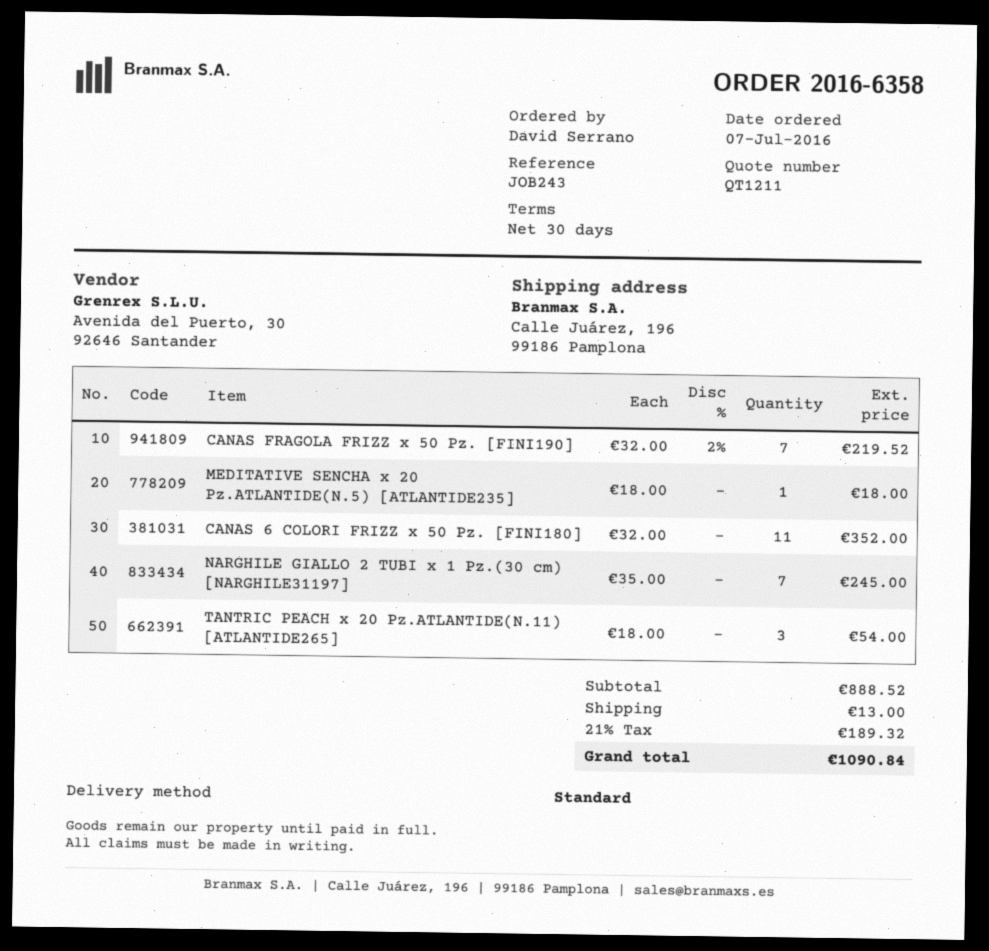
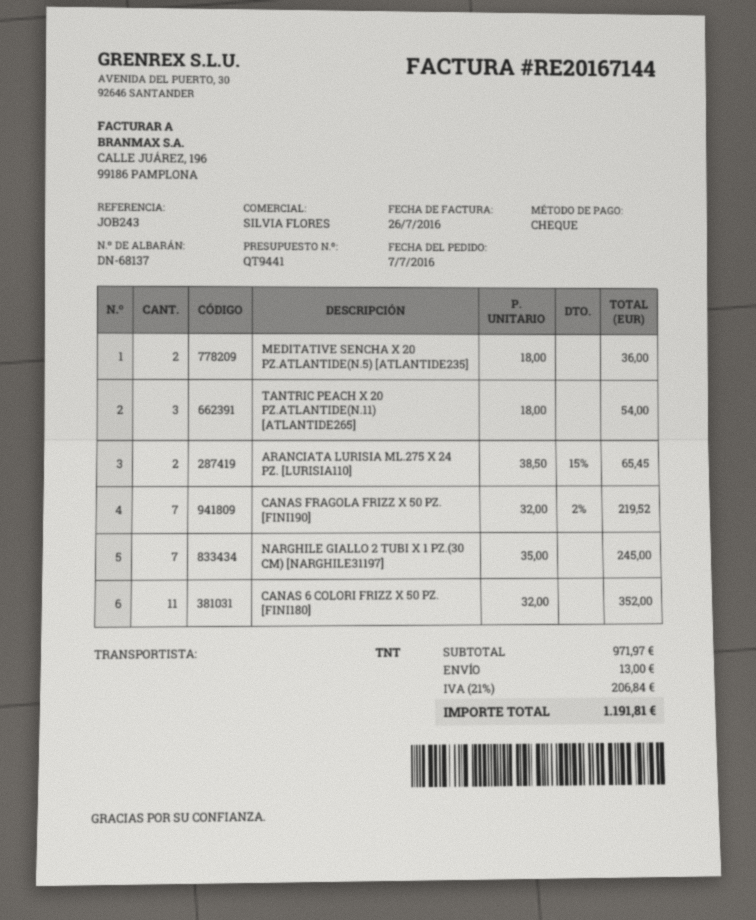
quote number: QT1211 -> QT9441
shipping method: standard -> TNT
MEDITATIVE SENCHA x 20 Pz.ATLANTIDE(N.5) [ATLANTIDE235]: 1 x 18.00 = 18.00 -> 2 x 18.00 = 36.00
ARANCIATA LURISIA ML.275 X 24 PZ. [LURISIA110]: none -> 2 x 38.50 - 15% = 65.45
subtotal: 888.52 -> 971.97
tax: 21% = 189.32 -> 21% = 206.84
total: 1090.84 -> 1191.81

